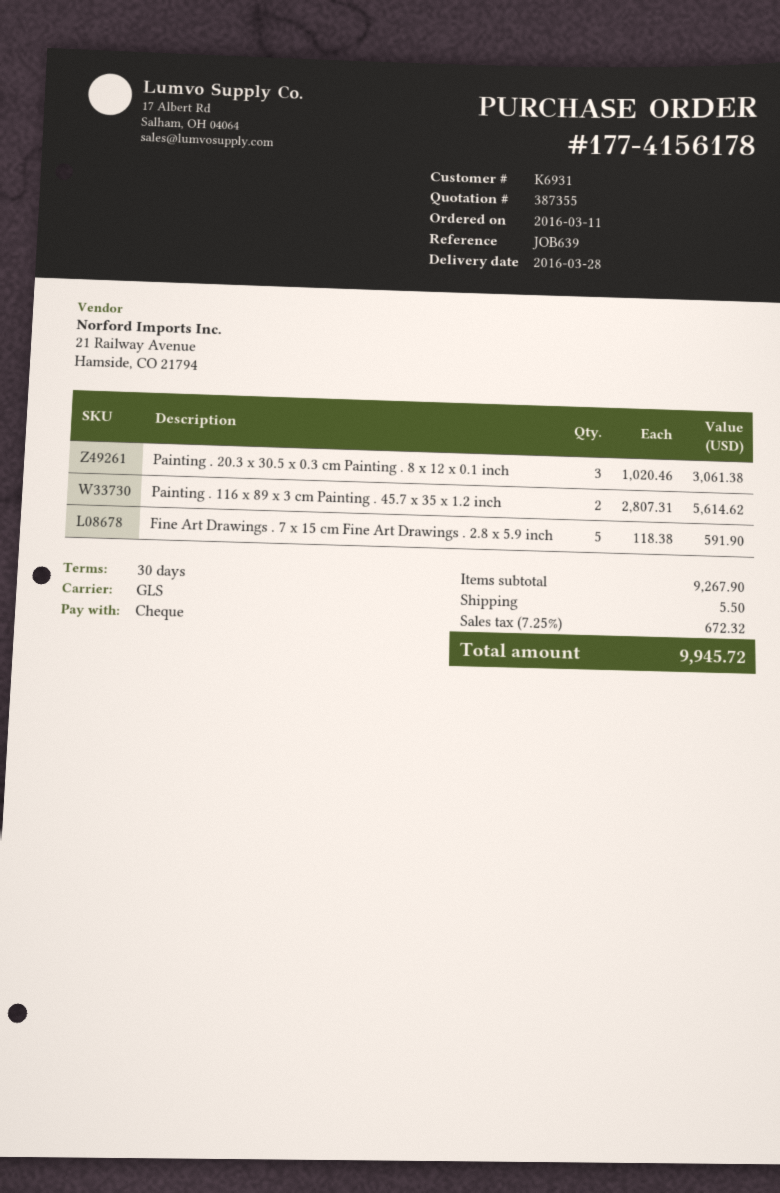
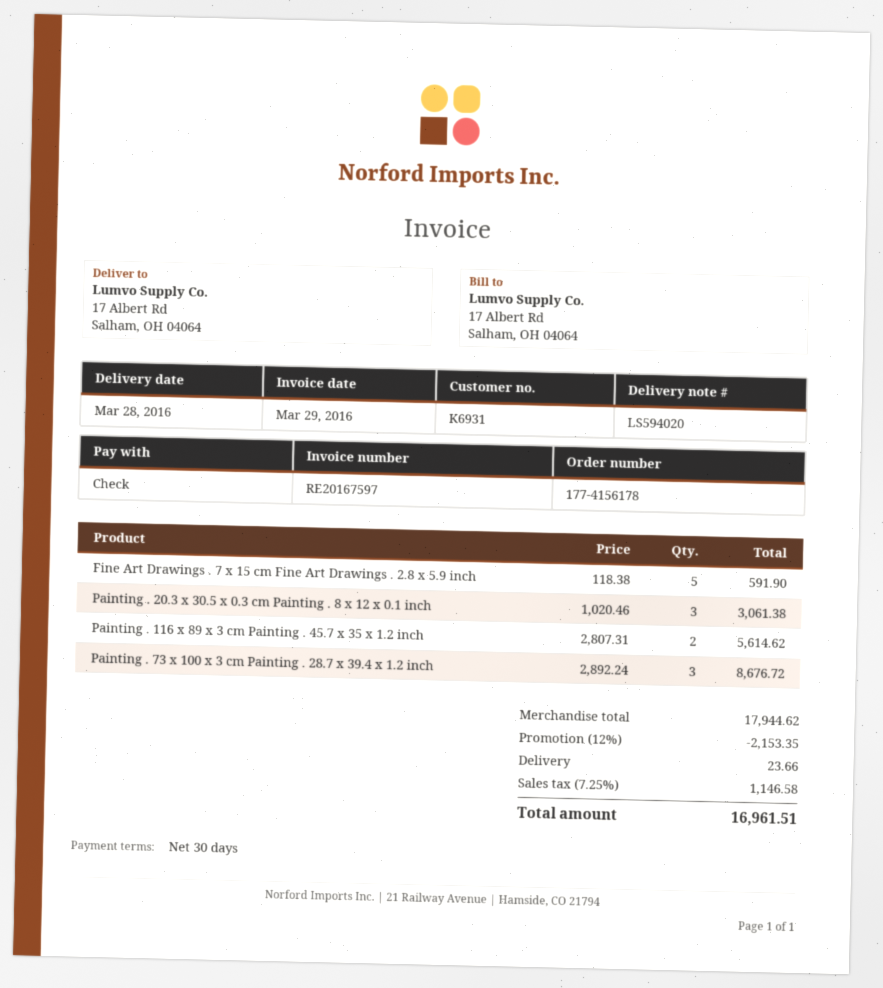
Painting . 73 x 100 x 3 cm Painting . 28.7 x 39.4 x 1.2 inch: none -> 3 x 2892.24 = 8676.72
subtotal: 9267.90 -> 17944.62
discount: none -> 12% = 2153.35
shipping: 5.50 -> 23.66
tax: 7.25% = 672.32 -> 7.25% = 1146.58
total: 9945.72 -> 16961.51

